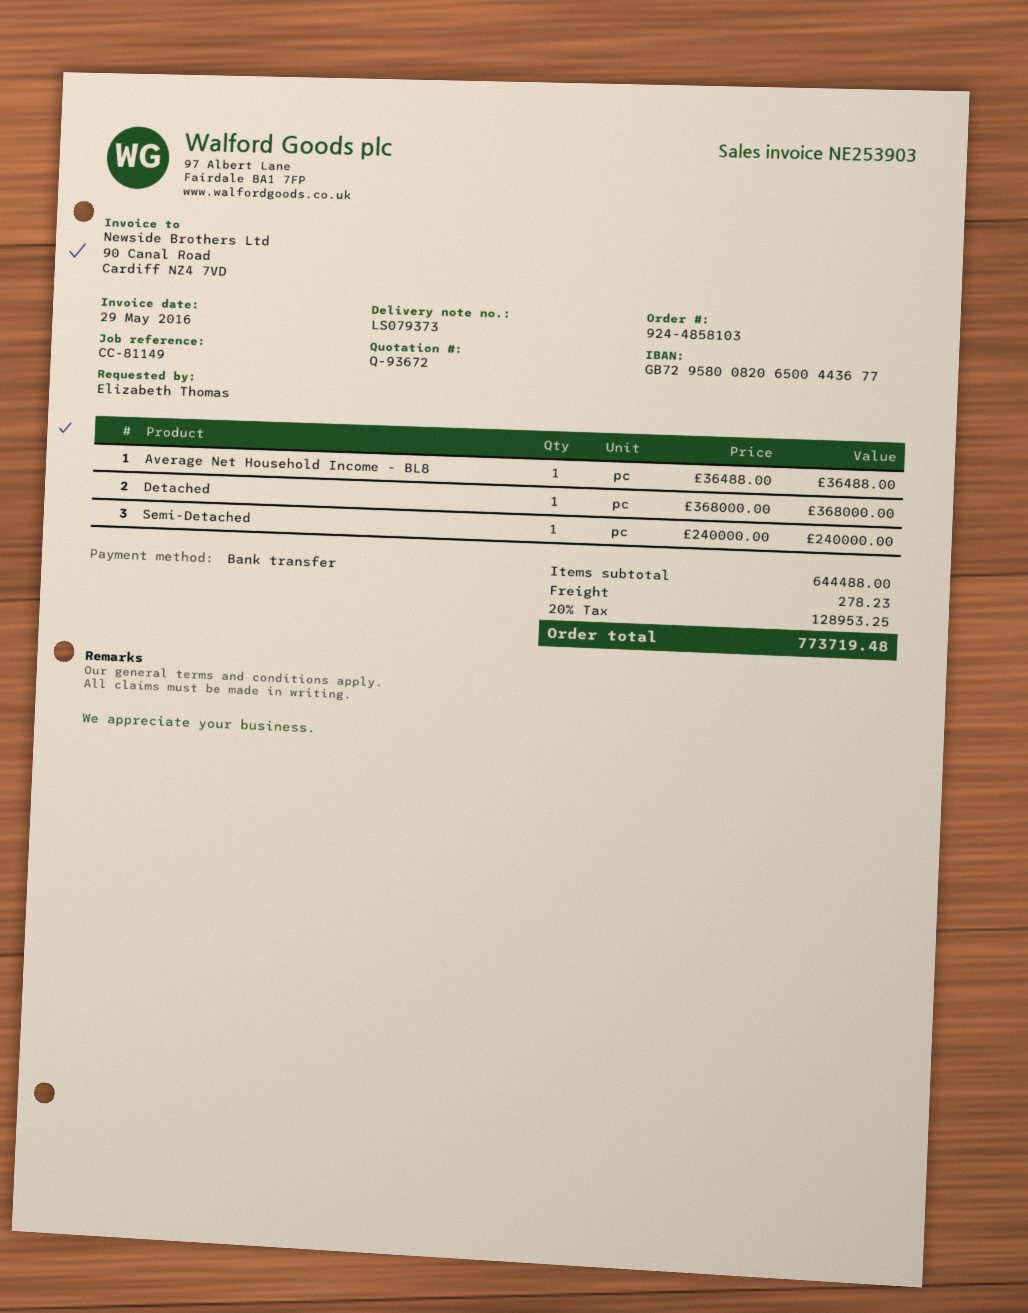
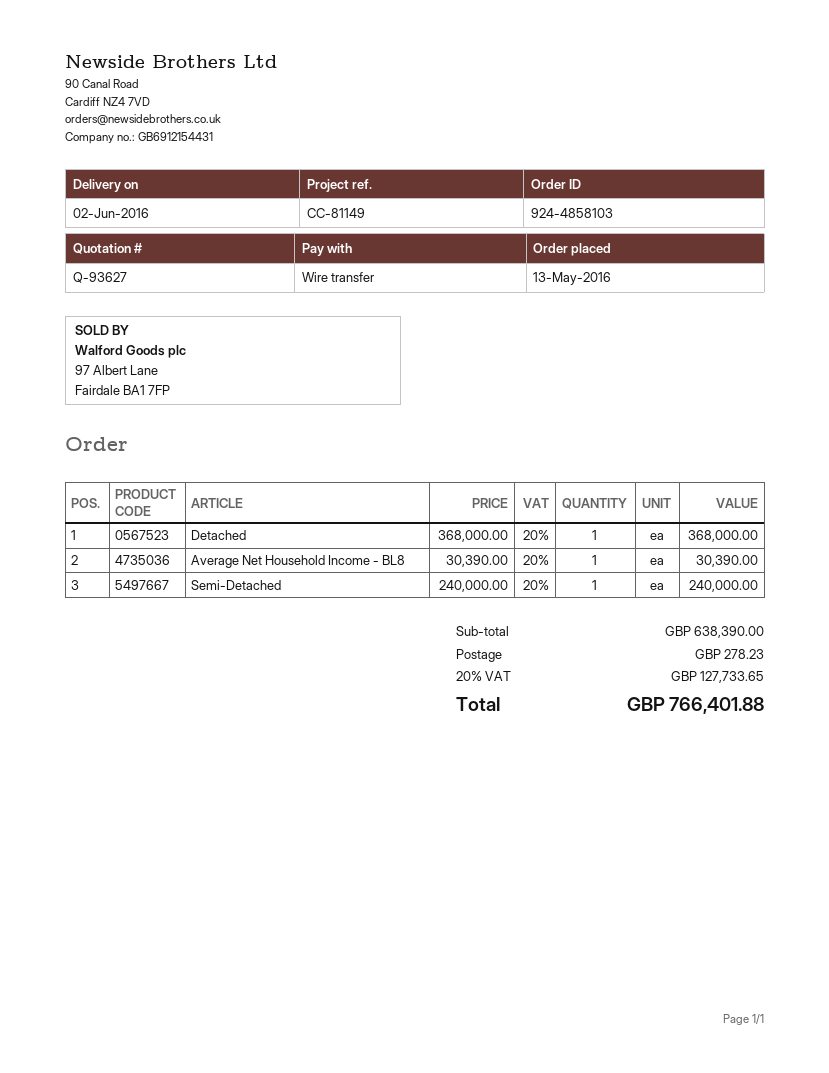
quote number: Q-93672 -> Q-93627
Average Net Household Income - BL8: 1 x 36488.00 = 36488.00 -> 1 x 30390.00 = 30390.00
subtotal: 644488.00 -> 638390.00
tax: 20% = 128953.25 -> 20% = 127733.65
total: 773719.48 -> 766401.88

